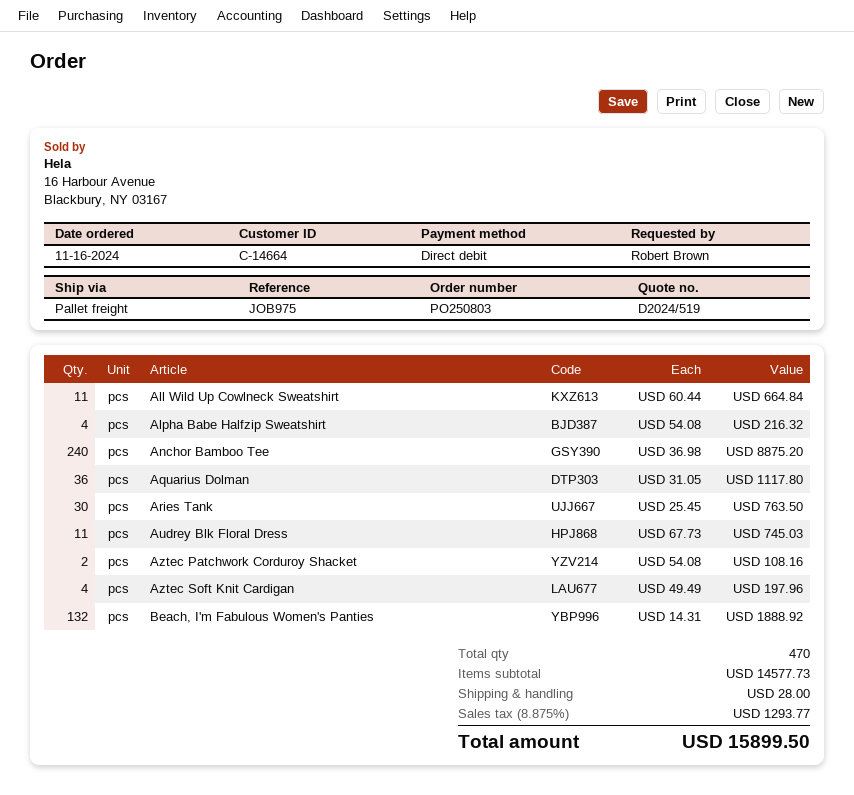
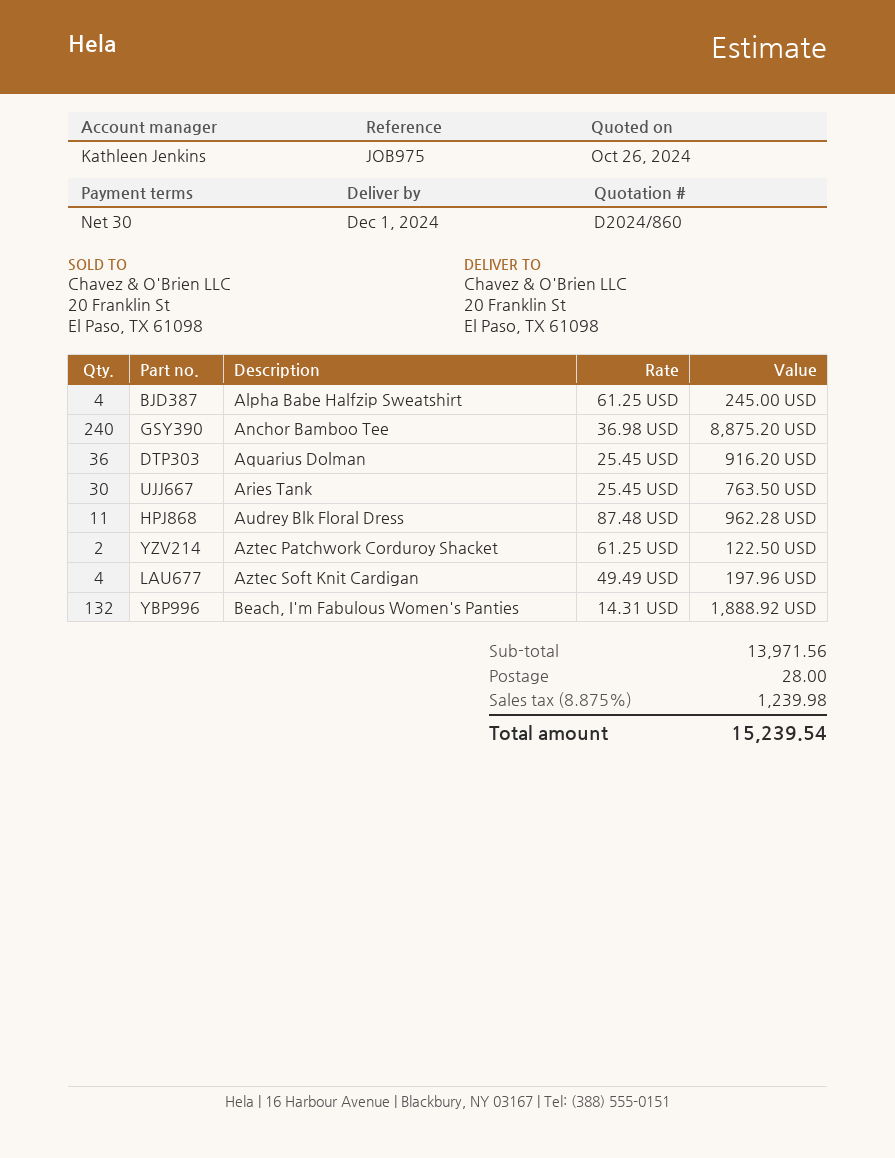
quote number: D2024/519 -> D2024/860
All Wild Up Cowlneck Sweatshirt: 11 x 60.44 = 664.84 -> none
Alpha Babe Halfzip Sweatshirt: 4 x 54.08 = 216.32 -> 4 x 61.25 = 245.00
Aquarius Dolman: 36 x 31.05 = 1117.80 -> 36 x 25.45 = 916.20
Audrey Blk Floral Dress: 11 x 67.73 = 745.03 -> 11 x 87.48 = 962.28
Aztec Patchwork Corduroy Shacket: 2 x 54.08 = 108.16 -> 2 x 61.25 = 122.50
subtotal: 14577.73 -> 13971.56
tax: 8.875% = 1293.77 -> 8.875% = 1239.98
total: 15899.50 -> 15239.54

